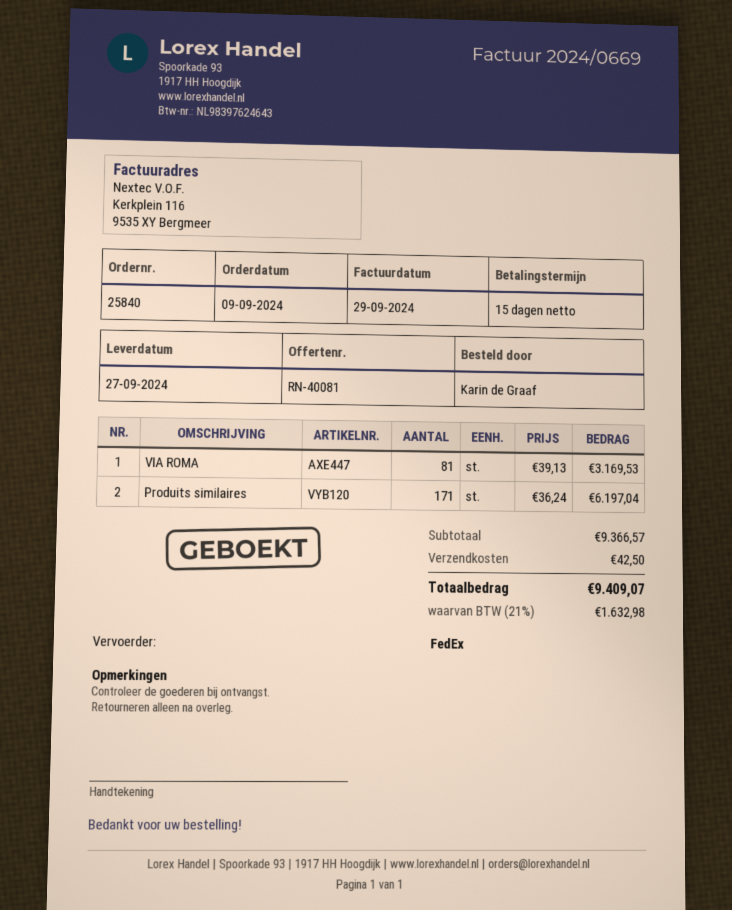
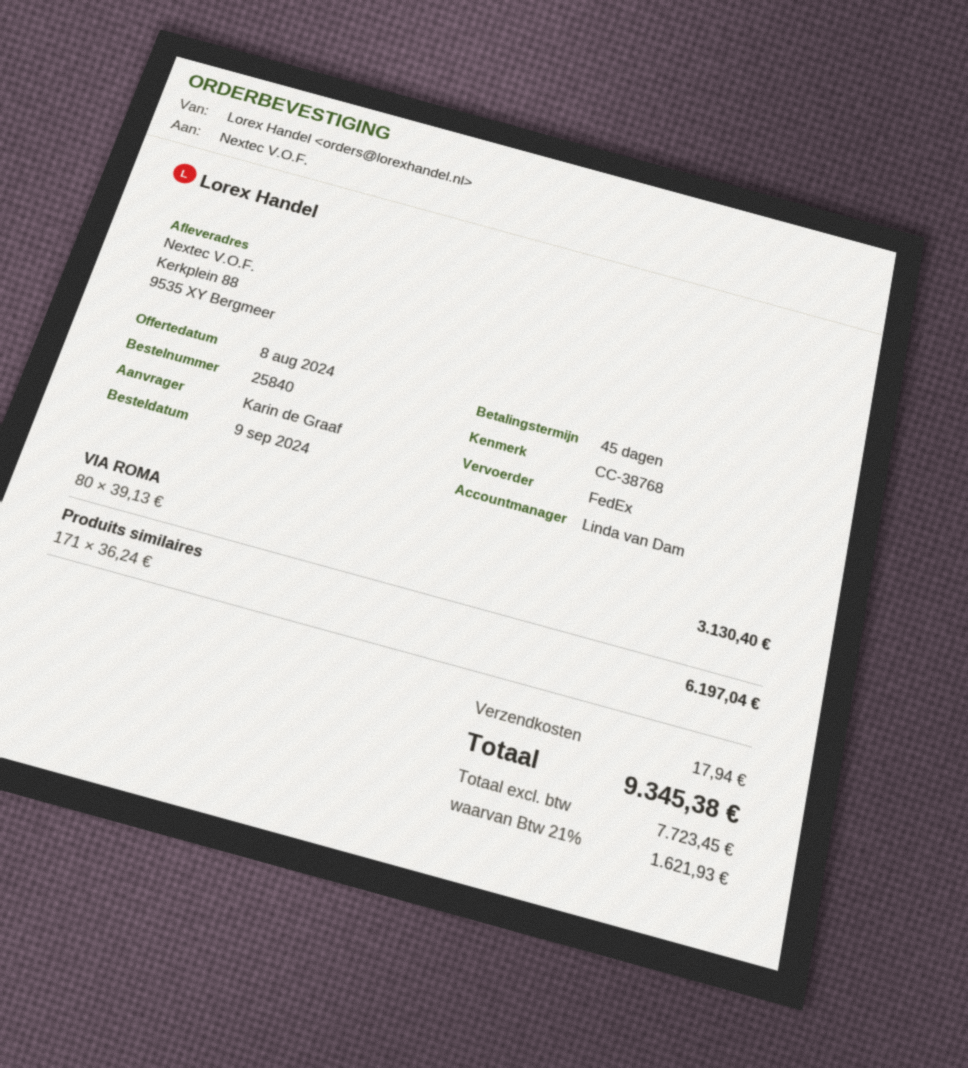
payment terms: 15 days -> 45 days
VIA ROMA: 81 x 39.13 = 3169.53 -> 80 x 39.13 = 3130.40
shipping: 42.50 -> 17.94
tax: 21% = 1632.98 -> 21% = 1621.93
total: 9409.07 -> 9345.38

